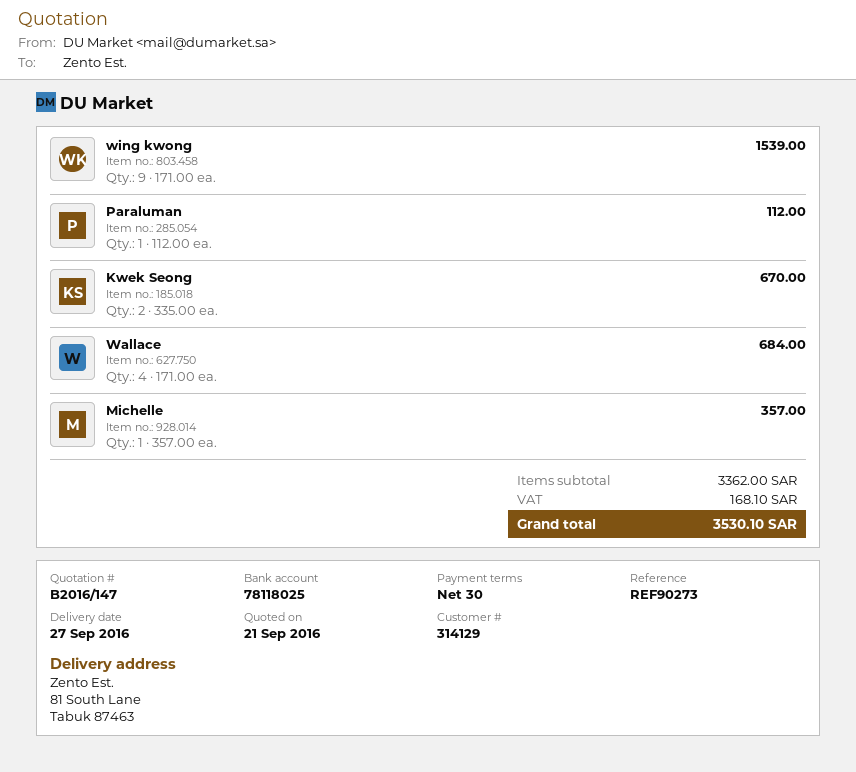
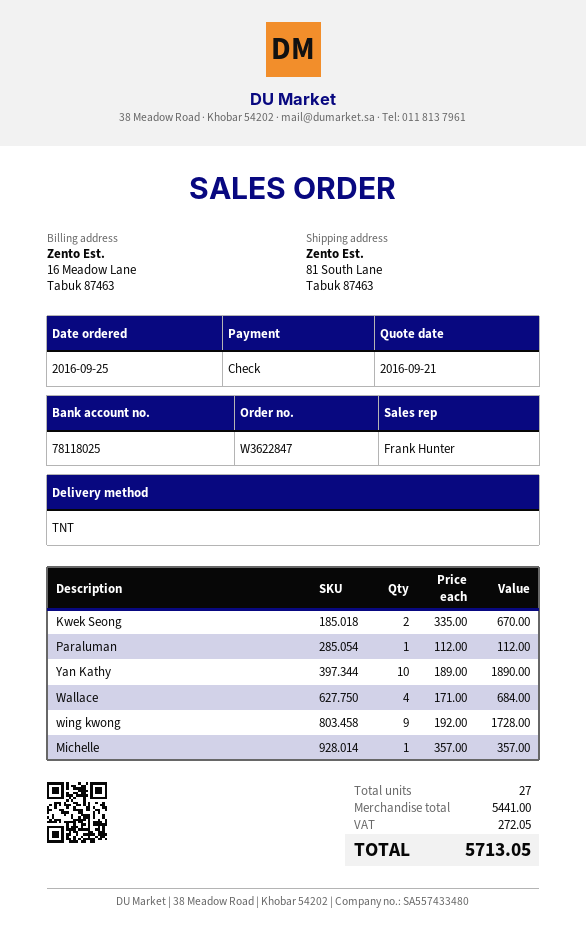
wing kwong: 9 x 171.00 = 1539.00 -> 9 x 192.00 = 1728.00
Yan Kathy: none -> 10 x 189.00 = 1890.00
subtotal: 3362.00 -> 5441.00
tax: 168.10 -> 272.05
total: 3530.10 -> 5713.05

